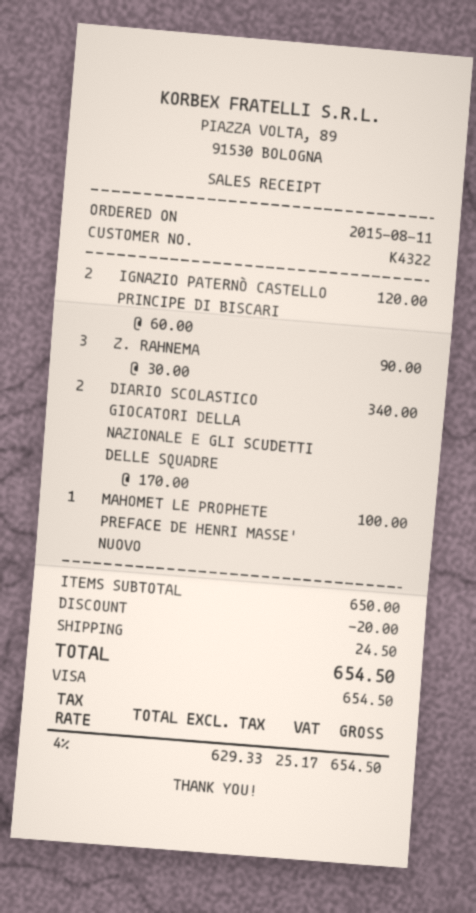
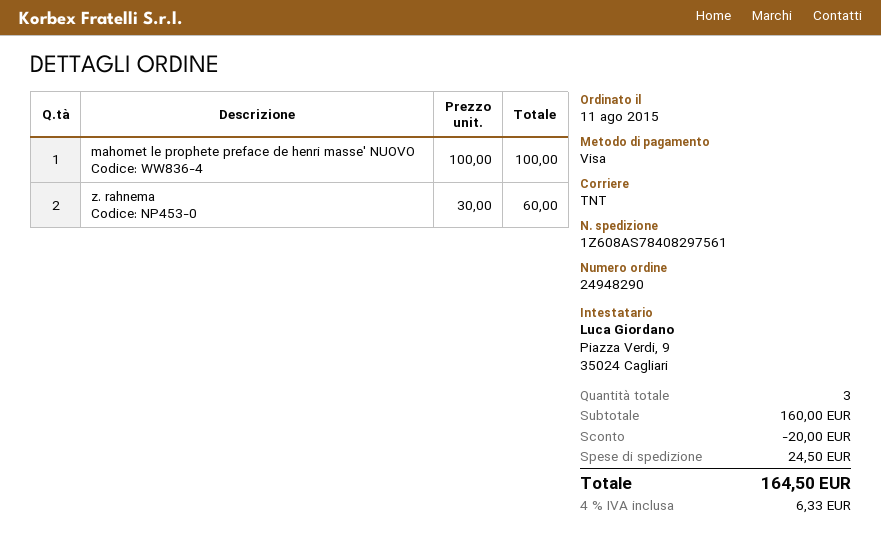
IGNAZIO PATERNÒ CASTELLO PRINCIPE DI BISCARI: 2 x 60.00 = 120.00 -> none
Z. RAHNEMA: 3 x 30.00 = 90.00 -> 2 x 30.00 = 60.00
DIARIO SCOLASTICO GIOCATORI DELLA NAZIONALE E GLI SCUDETTI DELLE SQUADRE: 2 x 170.00 = 340.00 -> none
subtotal: 650.00 -> 160.00
tax: 4% = 25.17 -> 4% = 6.33
total: 654.50 -> 164.50

